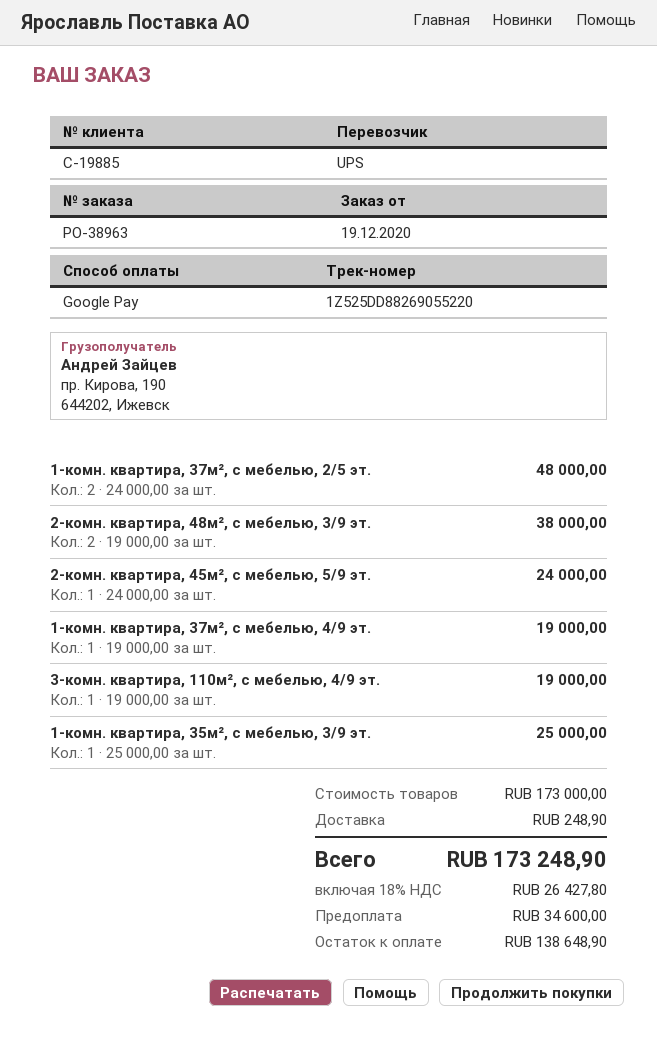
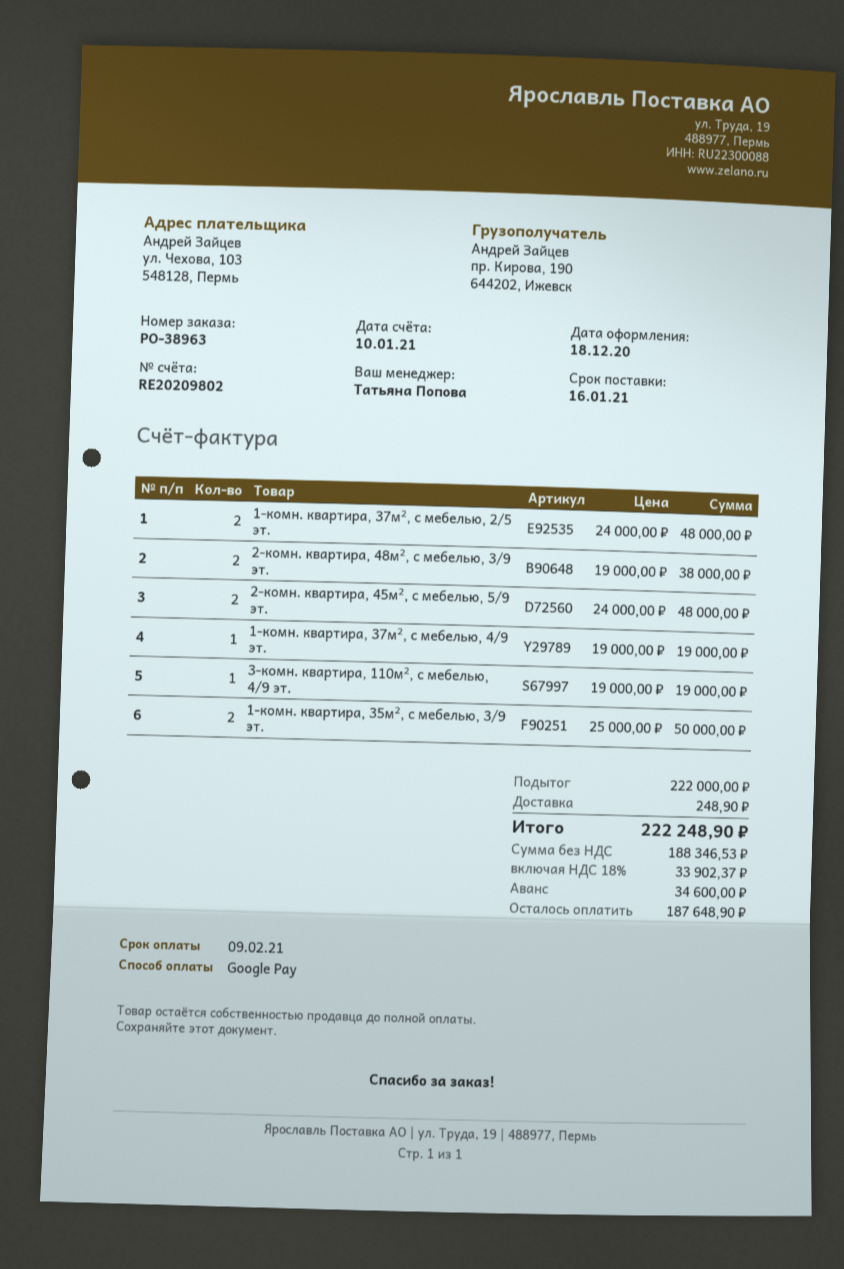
order date: 2020-12-19 -> 2020-12-18
2-комн. квартира, 45м², с мебелью, 5/9 эт.: 1 x 24000.00 = 24000.00 -> 2 x 24000.00 = 48000.00
1-комн. квартира, 35м², с мебелью, 3/9 эт.: 1 x 25000.00 = 25000.00 -> 2 x 25000.00 = 50000.00
subtotal: 173000.00 -> 222000.00
tax: 18% = 26427.80 -> 18% = 33902.37
total: 173248.90 -> 222248.90
balance: 138648.90 -> 187648.90

